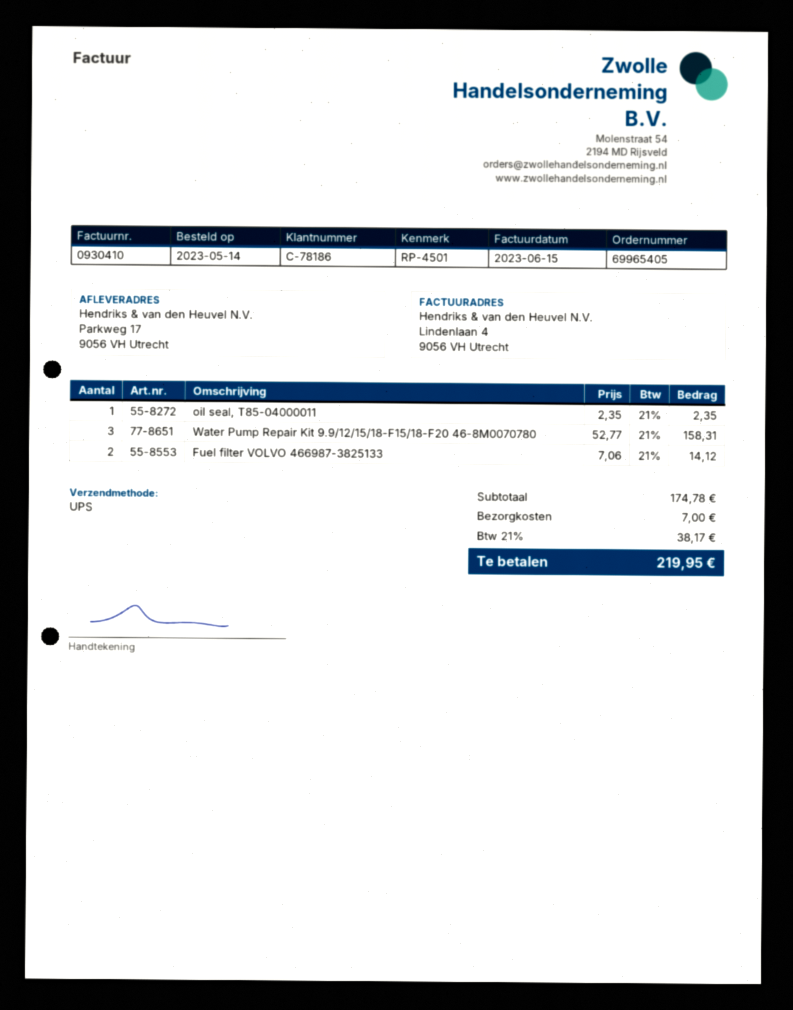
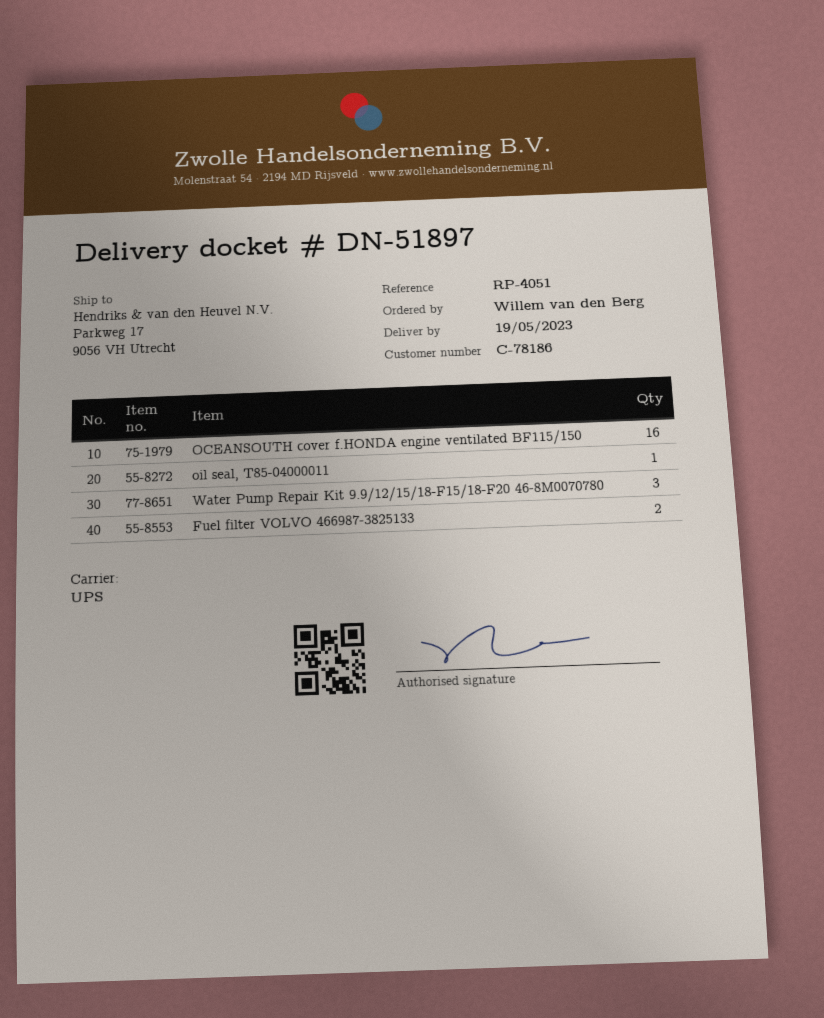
reference: RP-4501 -> RP-4051
OCEANSOUTH cover f.HONDA engine ventilated BF115/150: none -> 16

